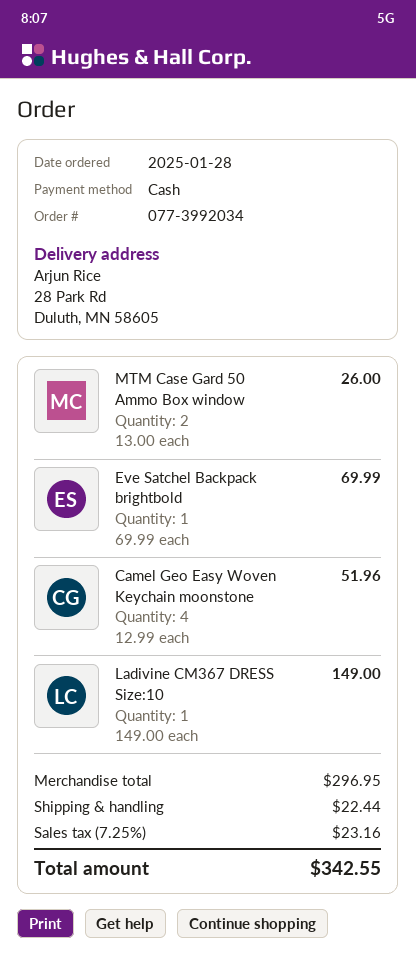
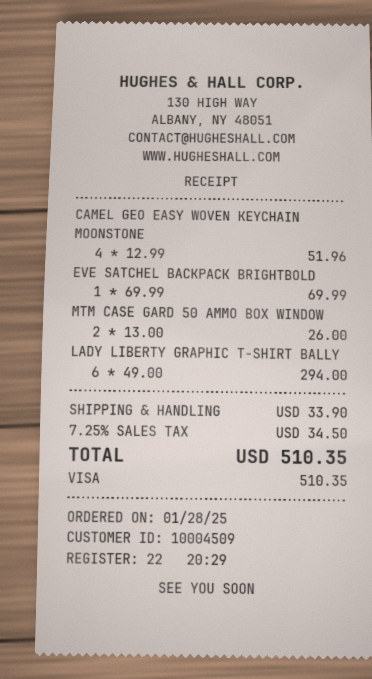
payment method: cash -> Visa
Ladivine CM367 DRESS Size:10: 1 x 149.00 = 149.00 -> none
LADY LIBERTY GRAPHIC T-SHIRT BALLY: none -> 6 x 49.00 = 294.00
shipping: 22.44 -> 33.90
tax: 7.25% = 23.16 -> 7.25% = 34.50
total: 342.55 -> 510.35

